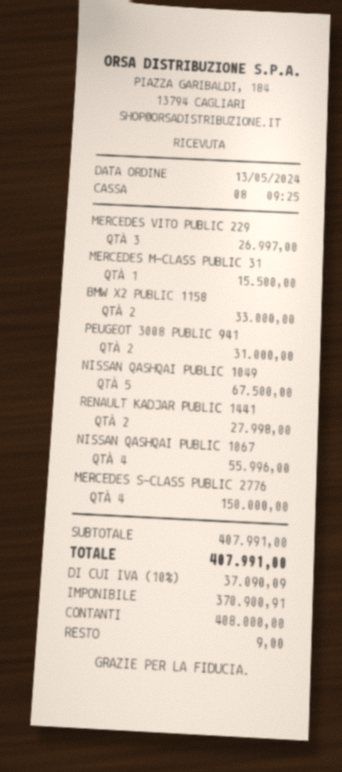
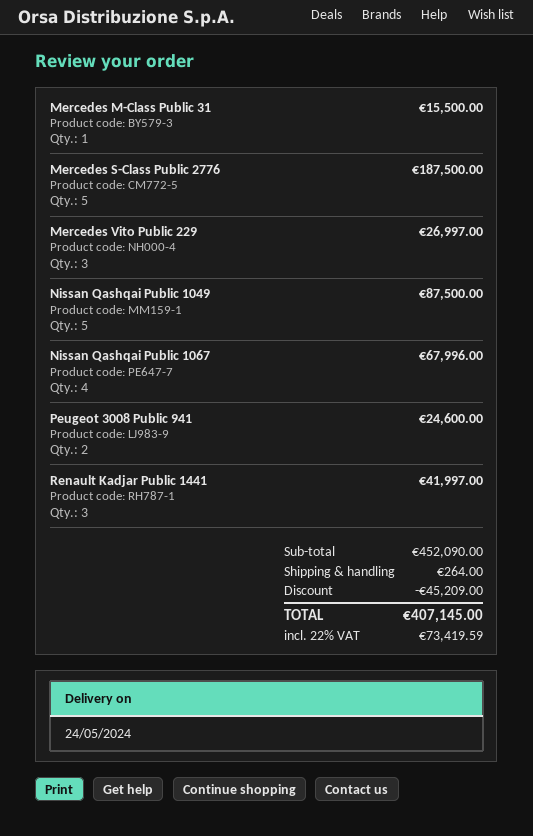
BMW X2 PUBLIC 1158: 2 for 33000.00 -> none
PEUGEOT 3008 PUBLIC 941: 2 for 31000.00 -> 2 for 24600.00
NISSAN QASHQAI PUBLIC 1049: 5 for 67500.00 -> 5 for 87500.00
RENAULT KADJAR PUBLIC 1441: 2 for 27998.00 -> 3 for 41997.00
NISSAN QASHQAI PUBLIC 1067: 4 for 55996.00 -> 4 for 67996.00
MERCEDES S-CLASS PUBLIC 2776: 4 for 150000.00 -> 5 for 187500.00
subtotal: 407991.00 -> 452090.00
discount: none -> 45209.00
shipping: none -> 264.00
tax: 10% = 37090.09 -> 22% = 73419.59
total: 407991.00 -> 407145.00

